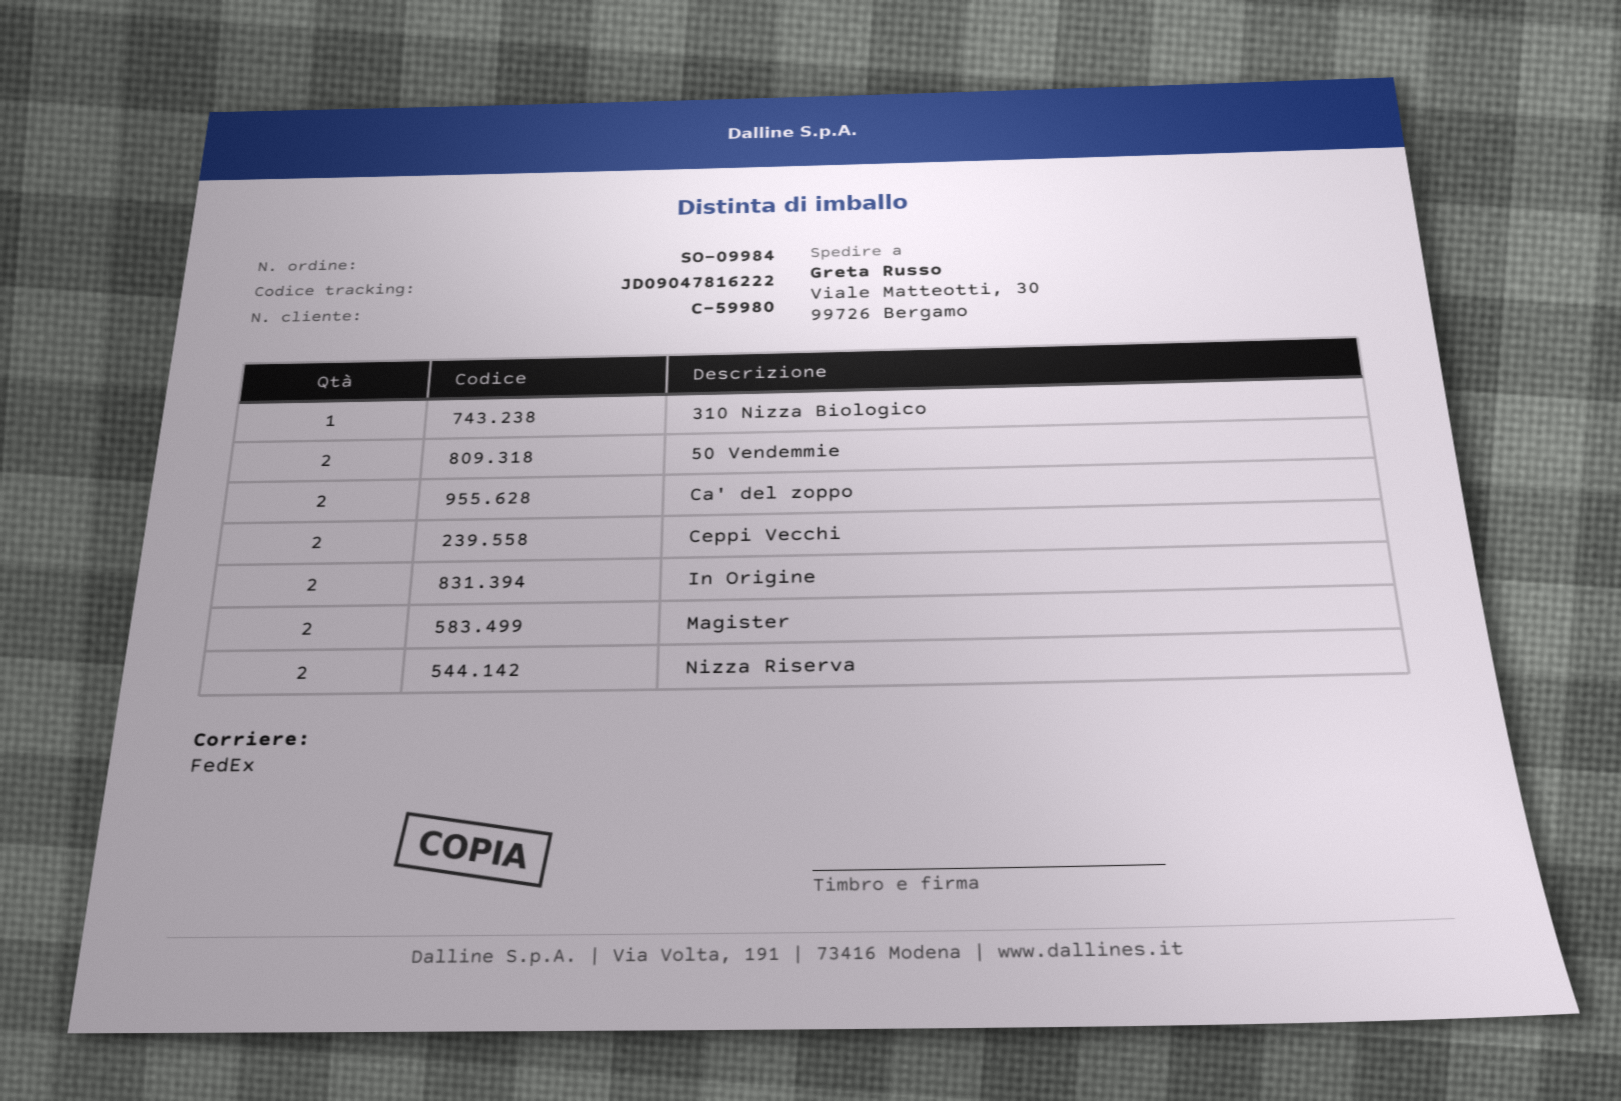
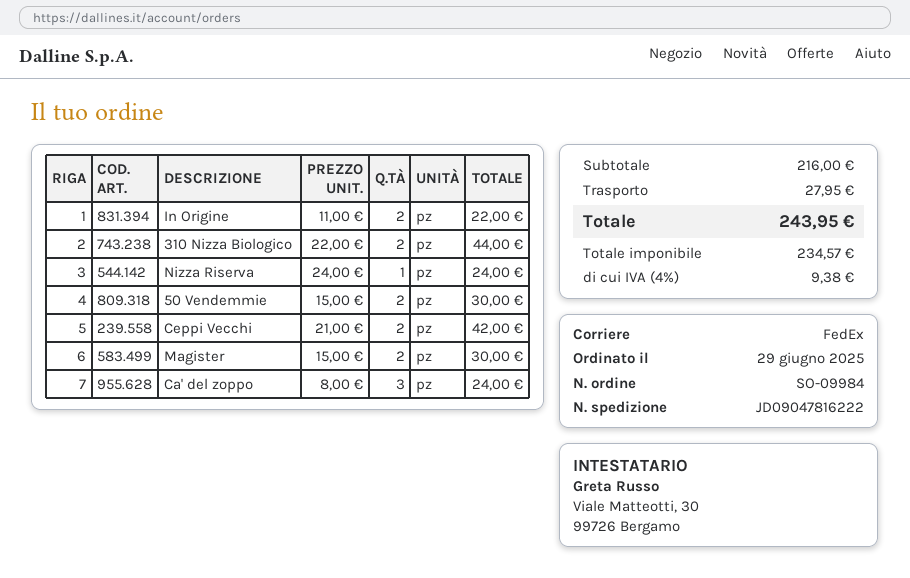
310 Nizza Biologico: 1 -> 2
Ca' del zoppo: 2 -> 3
Nizza Riserva: 2 -> 1

